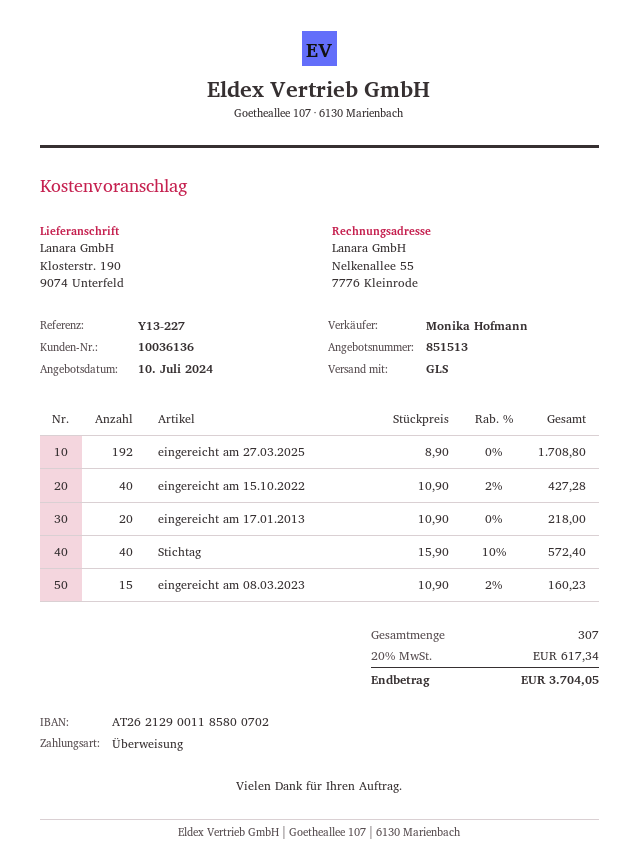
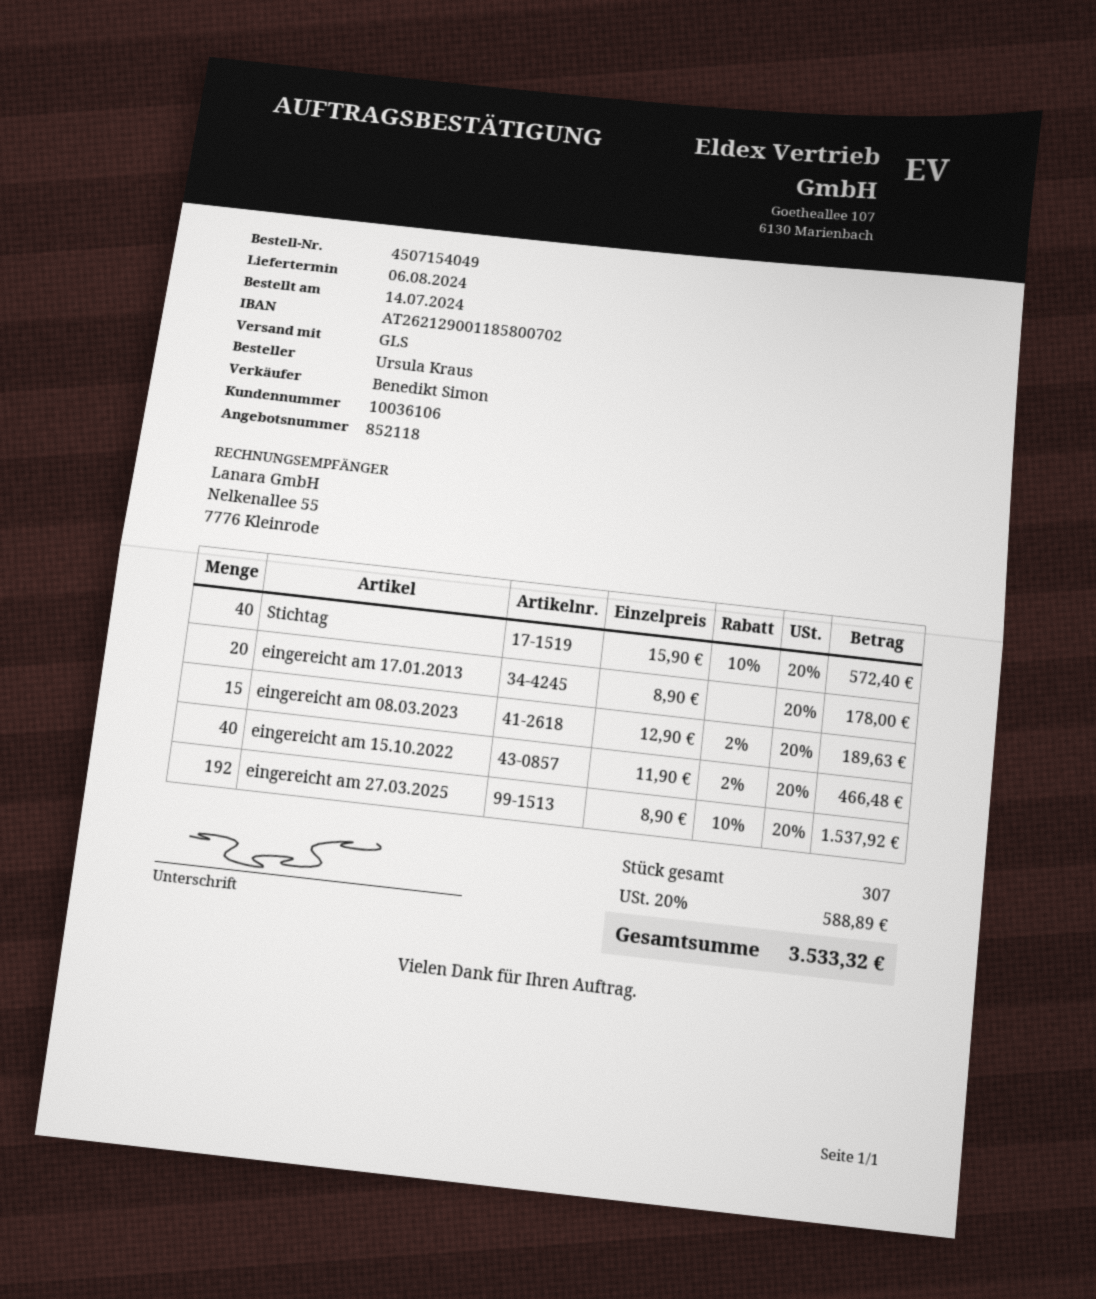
quote number: 851513 -> 852118
customer number: 10036136 -> 10036106
sales rep: Monika Hofmann -> Benedikt Simon
eingereicht am 27.03.2025: 192 x 8.90 = 1708.80 -> 192 x 8.90 - 10% = 1537.92
eingereicht am 15.10.2022: 40 x 10.90 - 2% = 427.28 -> 40 x 11.90 - 2% = 466.48
eingereicht am 17.01.2013: 20 x 10.90 = 218.00 -> 20 x 8.90 = 178.00
eingereicht am 08.03.2023: 15 x 10.90 - 2% = 160.23 -> 15 x 12.90 - 2% = 189.63
tax: 20% = 617.34 -> 20% = 588.89
total: 3704.05 -> 3533.32

